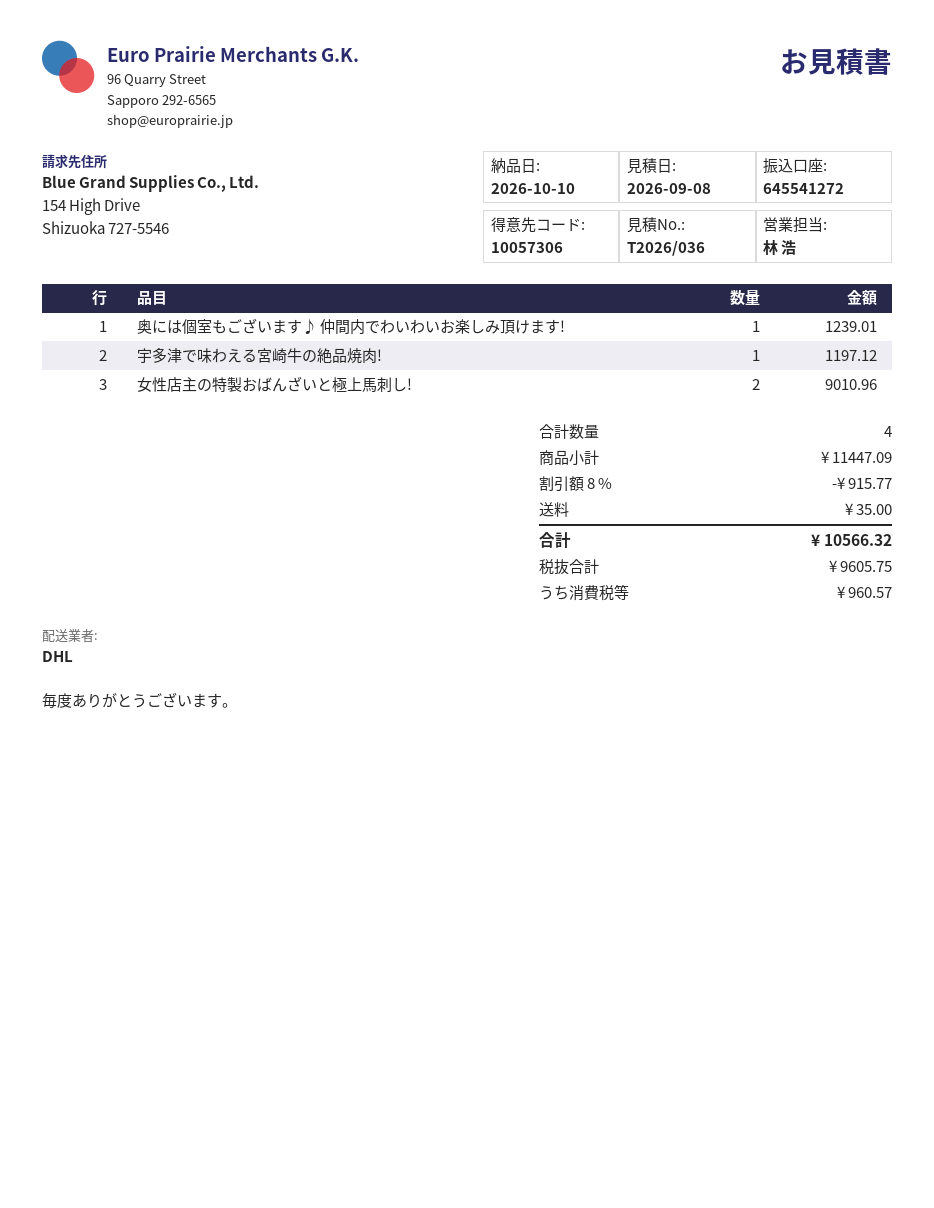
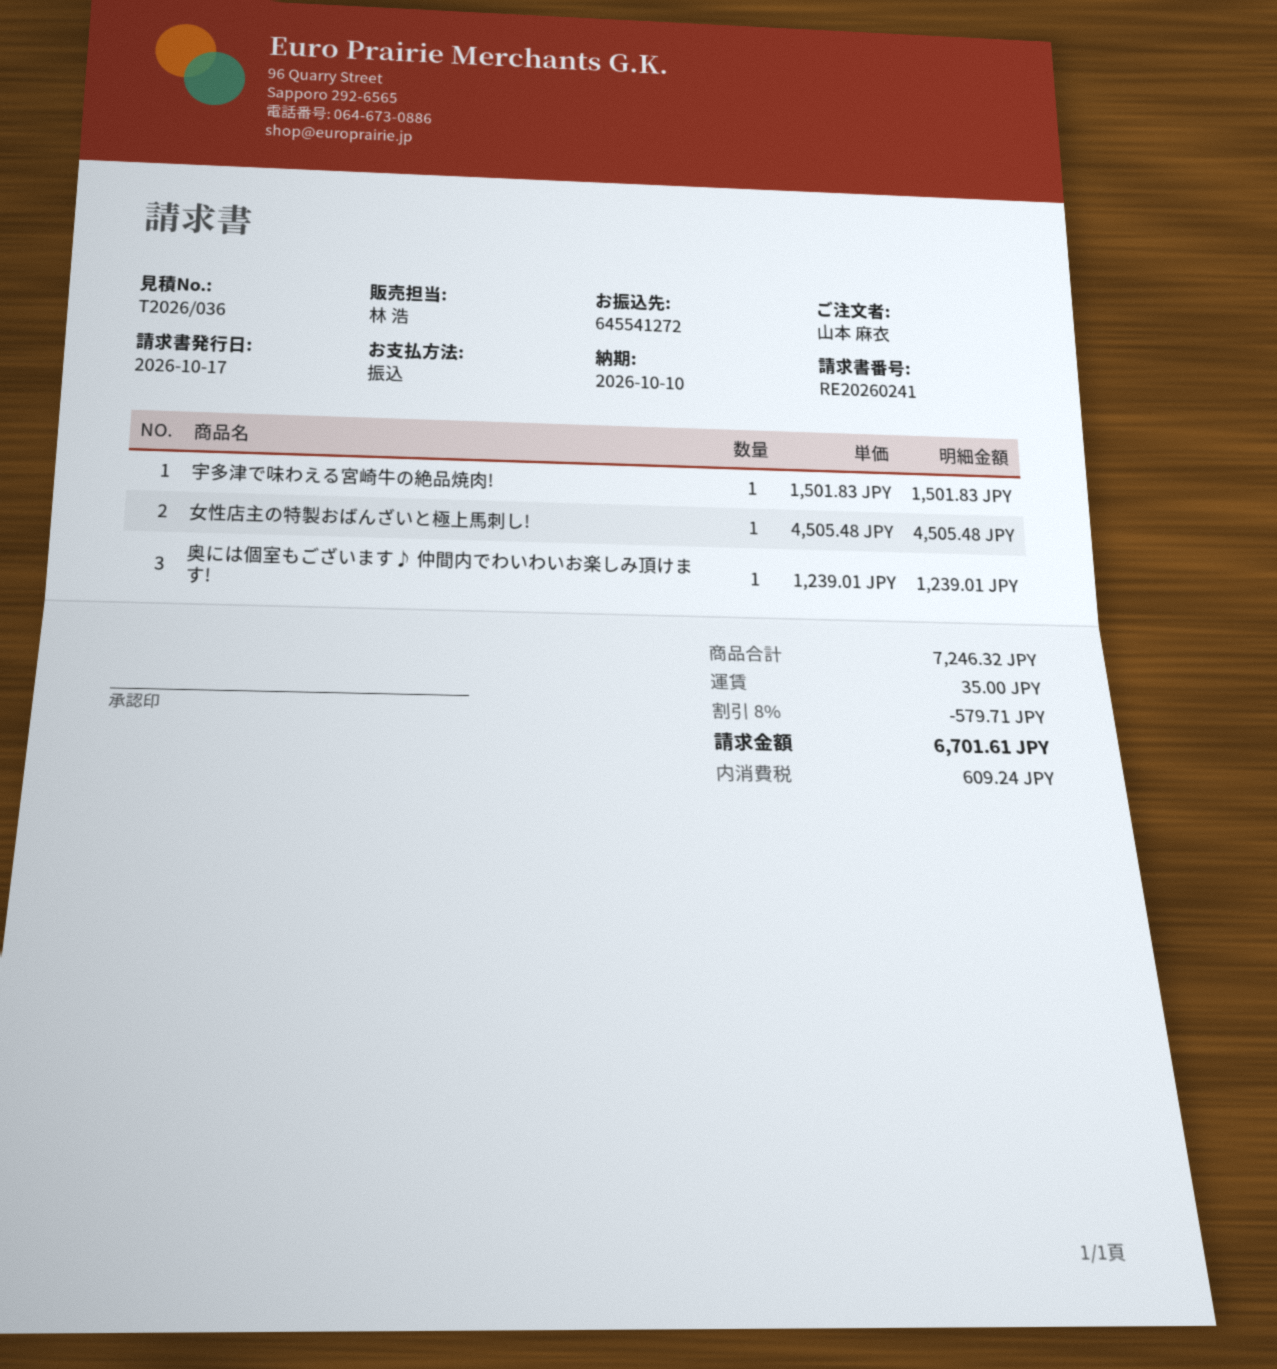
宇多津で味わえる宮崎牛の絶品焼肉!: 1 for 1197.12 -> 1 for 1501.83
女性店主の特製おばんざいと極上馬刺し!: 2 for 9010.96 -> 1 for 4505.48
subtotal: 11447.09 -> 7246.32
discount: 8% = 915.77 -> 8% = 579.71
tax: 960.57 -> 609.24
total: 10566.32 -> 6701.61

